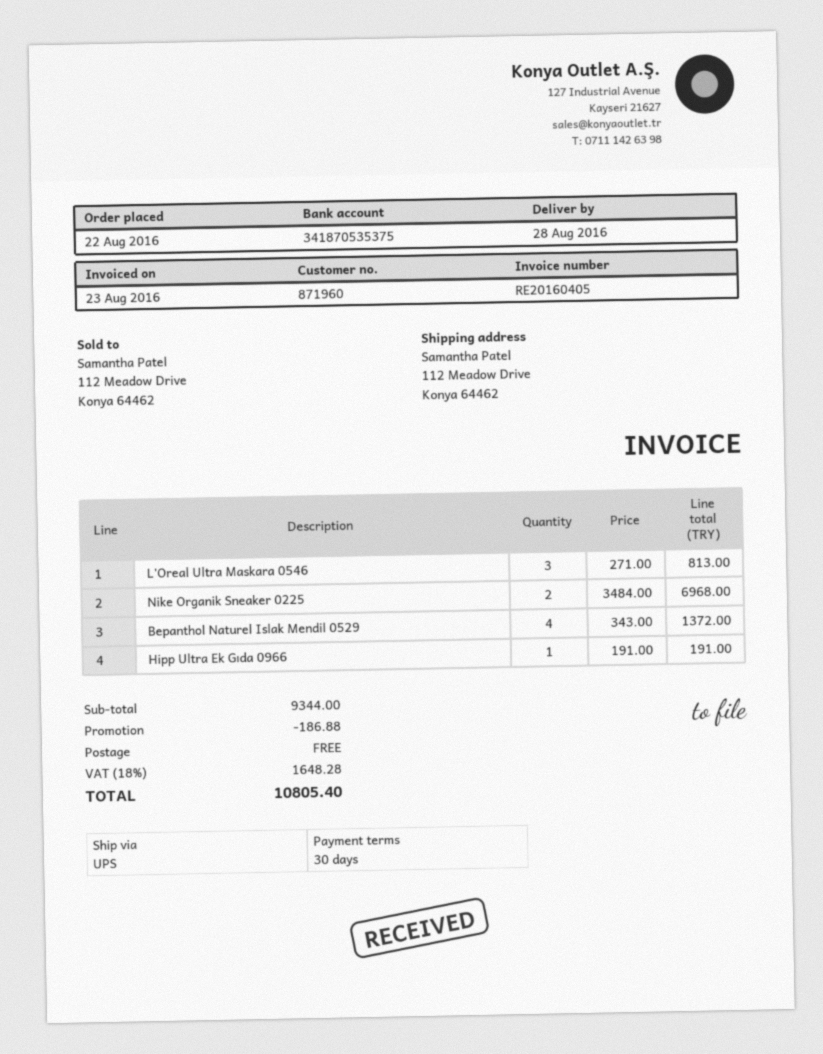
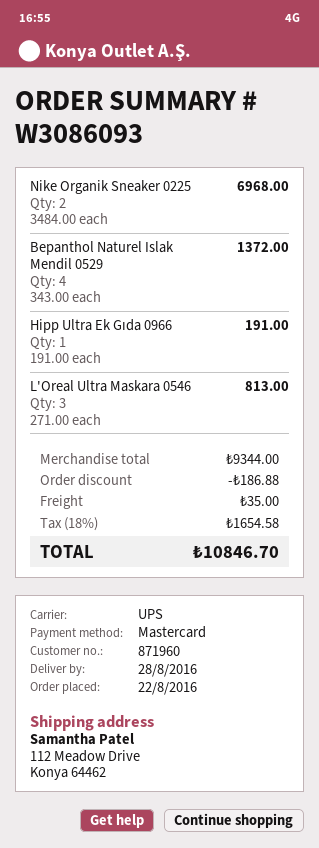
shipping: 0.00 -> 35.00
tax: 18% = 1648.28 -> 18% = 1654.58
total: 10805.40 -> 10846.70

